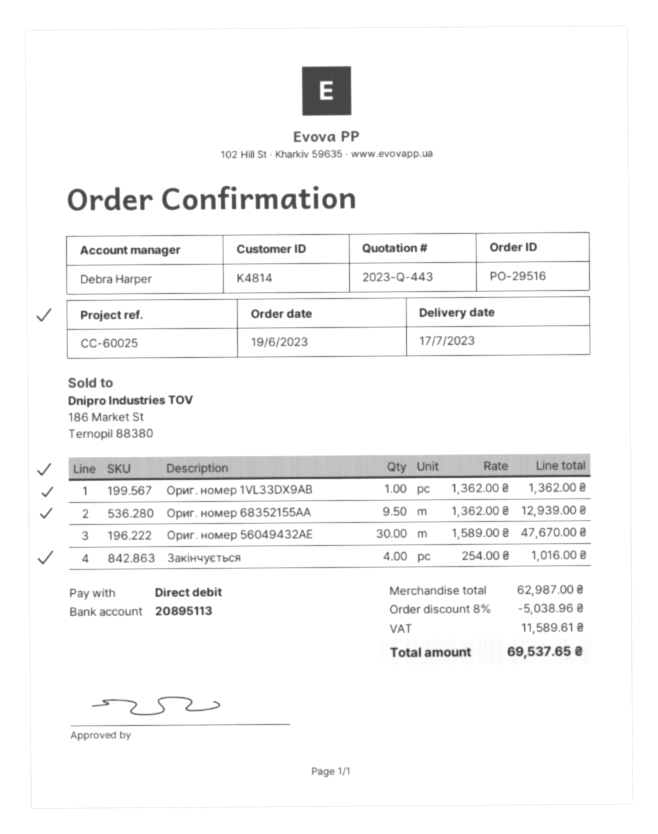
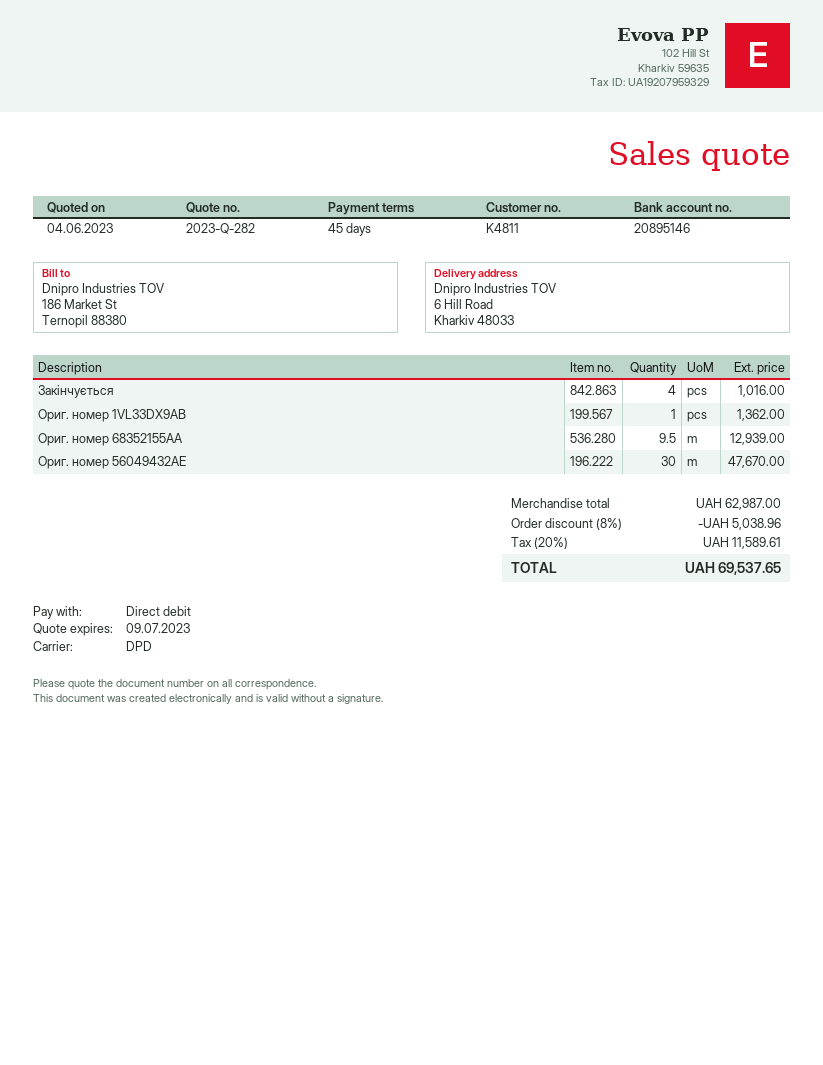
quote number: 2023-Q-443 -> 2023-Q-282
customer number: K4814 -> K4811
bank account: 20895113 -> 20895146

